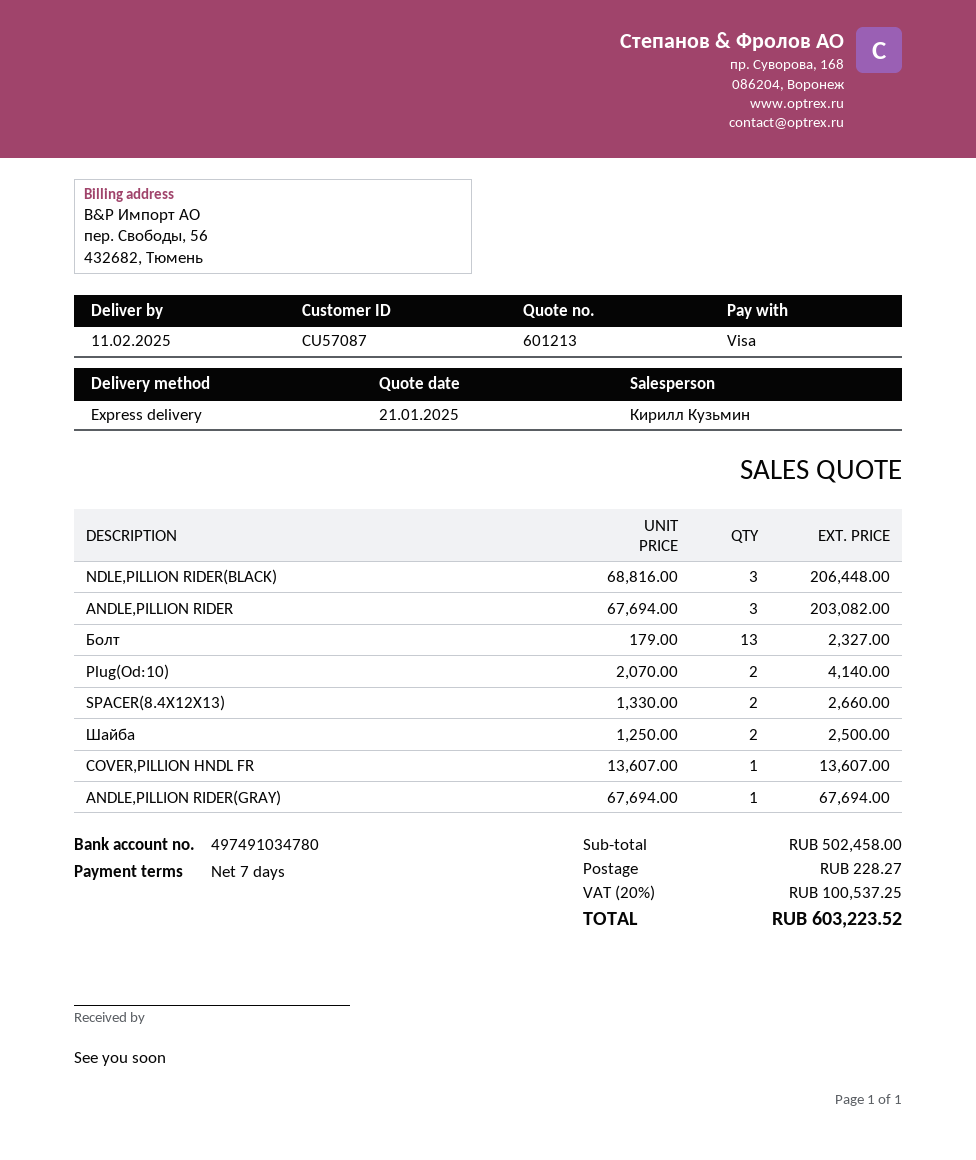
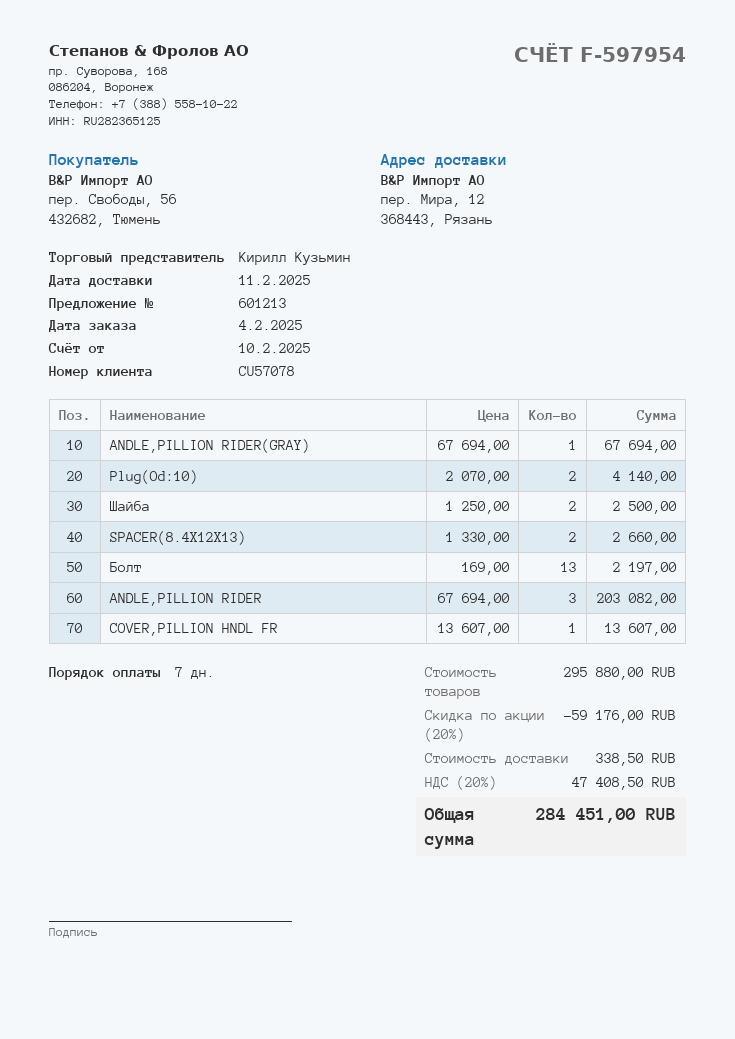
customer number: CU57087 -> CU57078
NDLE,PILLION RIDER(BLACK): 3 x 68816.00 = 206448.00 -> none
Болт: 13 x 179.00 = 2327.00 -> 13 x 169.00 = 2197.00
subtotal: 502458.00 -> 295880.00
discount: none -> 20% = 59176.00
shipping: 228.27 -> 338.50
tax: 20% = 100537.25 -> 20% = 47408.50
total: 603223.52 -> 284451.00

